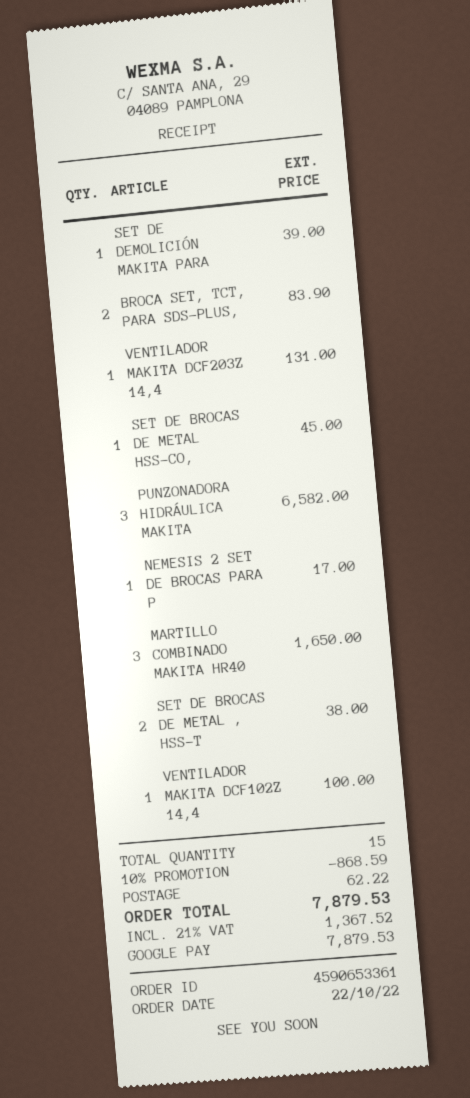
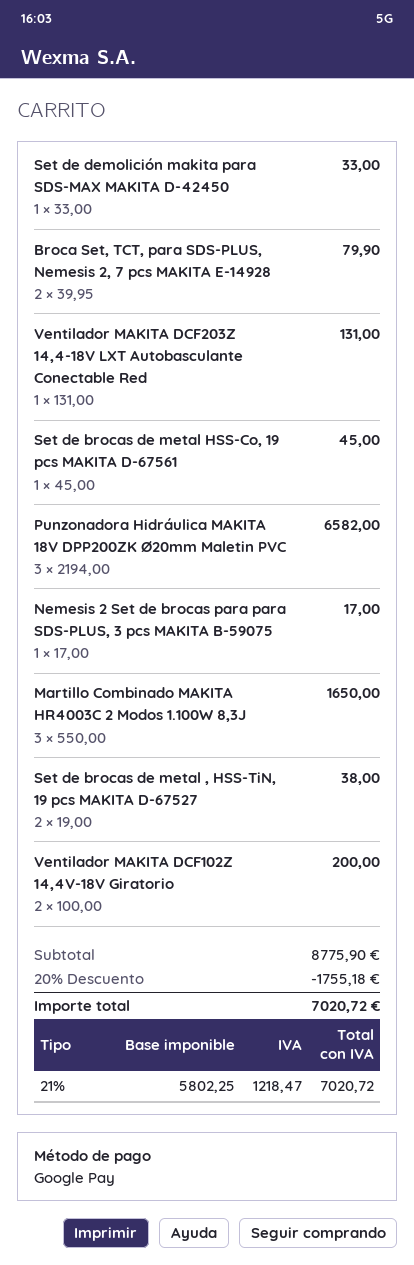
SET DE DEMOLICIÓN MAKITA PARA: 1 for 39.00 -> 1 for 33.00
BROCA SET, TCT, PARA SDS-PLUS,: 2 for 83.90 -> 2 for 79.90
VENTILADOR MAKITA DCF102Z 14,4: 1 for 100.00 -> 2 for 200.00
discount: 10% = 868.59 -> 20% = 1755.18
shipping: 62.22 -> none
tax: 21% = 1367.52 -> 21% = 1218.47
total: 7879.53 -> 7020.72

